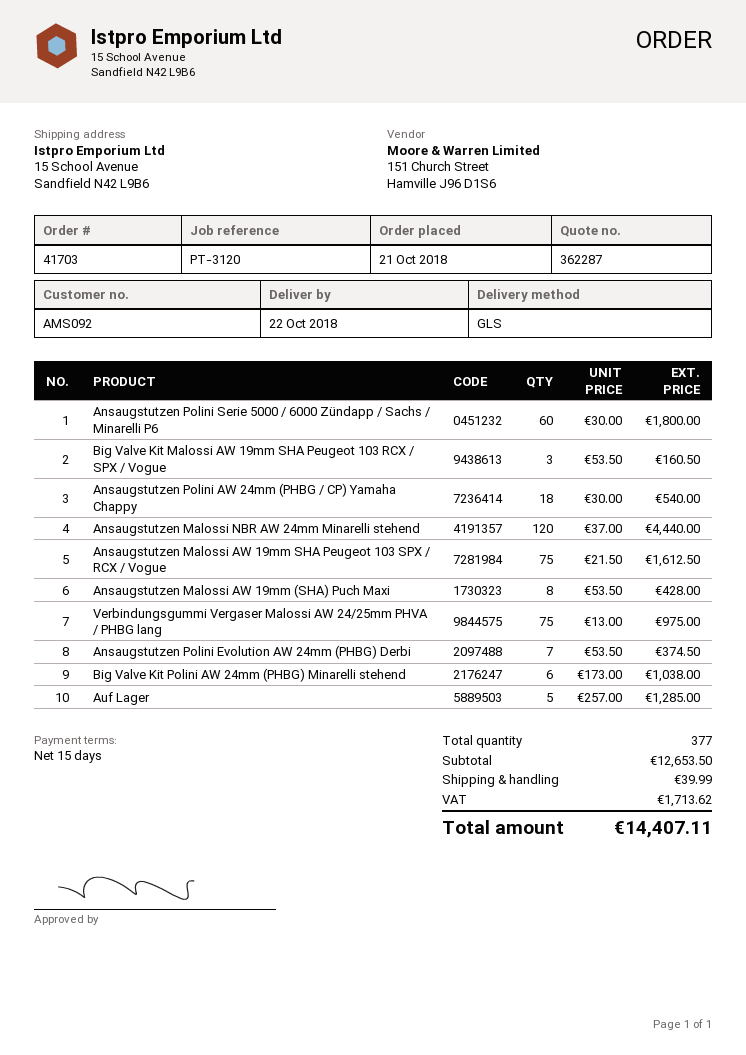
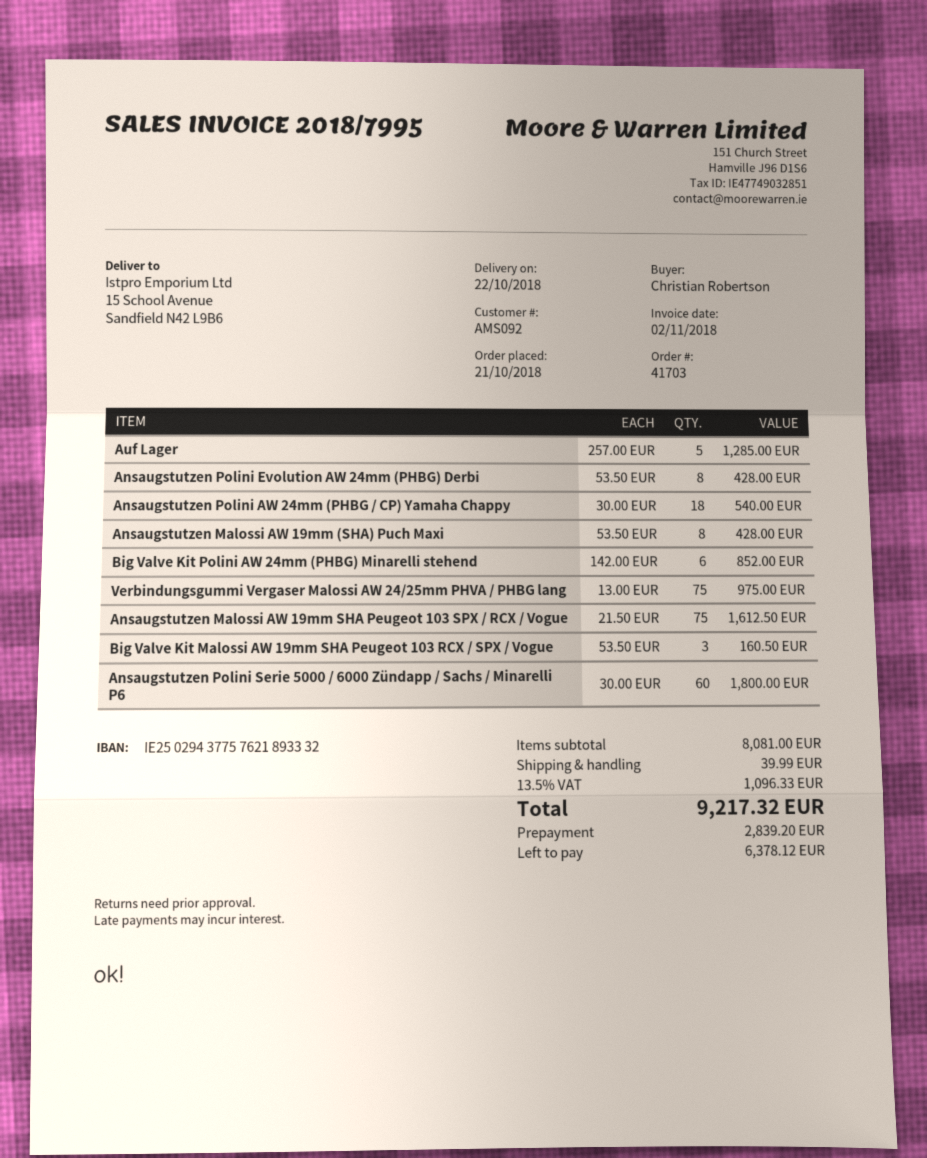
Ansaugstutzen Malossi NBR AW 24mm Minarelli stehend: 120 x 37.00 = 4440.00 -> none
Ansaugstutzen Polini Evolution AW 24mm (PHBG) Derbi: 7 x 53.50 = 374.50 -> 8 x 53.50 = 428.00
Big Valve Kit Polini AW 24mm (PHBG) Minarelli stehend: 6 x 173.00 = 1038.00 -> 6 x 142.00 = 852.00
subtotal: 12653.50 -> 8081.00
tax: 1713.62 -> 1096.33
total: 14407.11 -> 9217.32

